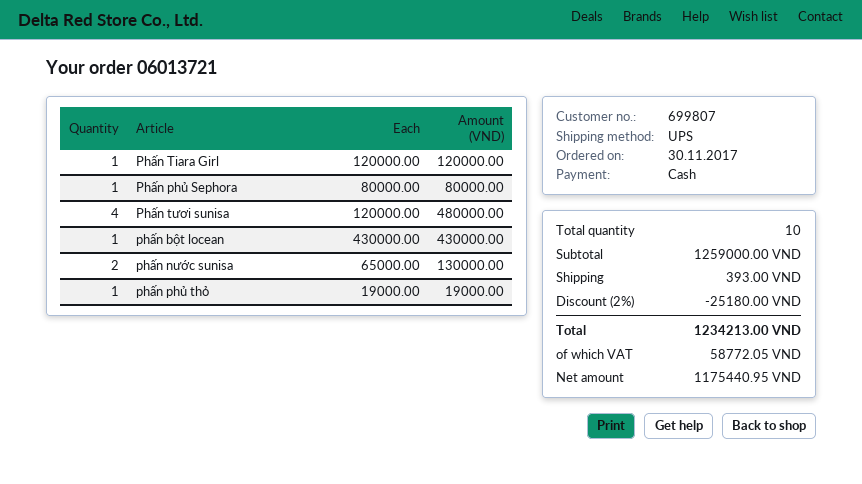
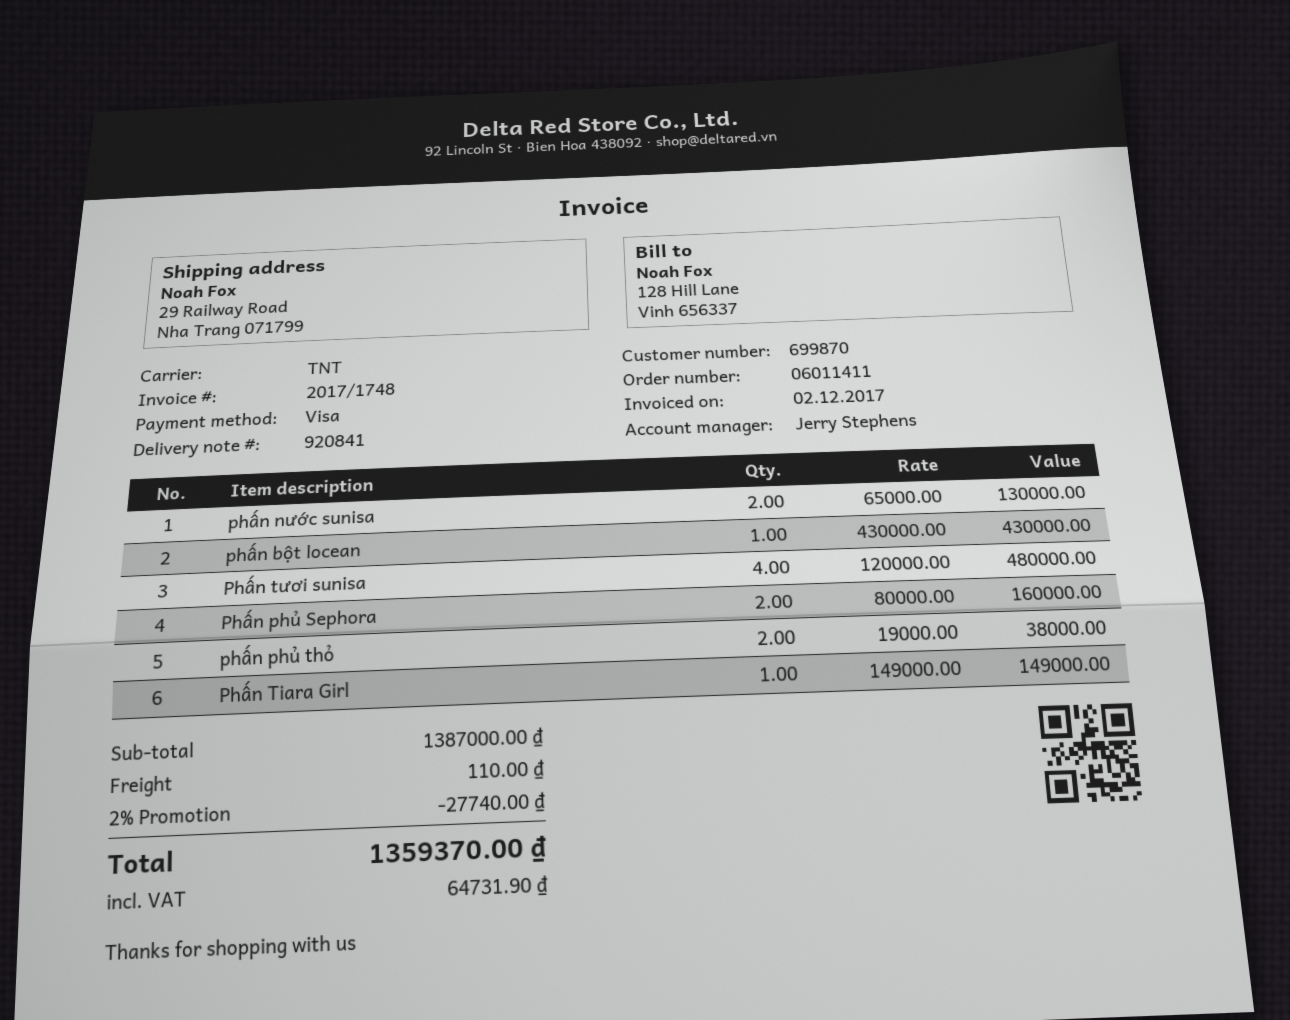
order number: 06013721 -> 06011411
customer number: 699807 -> 699870
payment method: cash -> Visa
shipping method: UPS -> TNT
Phấn Tiara Girl: 1 x 120000.00 = 120000.00 -> 1 x 149000.00 = 149000.00
Phấn phủ Sephora: 1 x 80000.00 = 80000.00 -> 2 x 80000.00 = 160000.00
phấn phủ thỏ: 1 x 19000.00 = 19000.00 -> 2 x 19000.00 = 38000.00
subtotal: 1259000.00 -> 1387000.00
discount: 2% = 25180.00 -> 2% = 27740.00
shipping: 393.00 -> 110.00
tax: 58772.05 -> 64731.90
total: 1234213.00 -> 1359370.00

